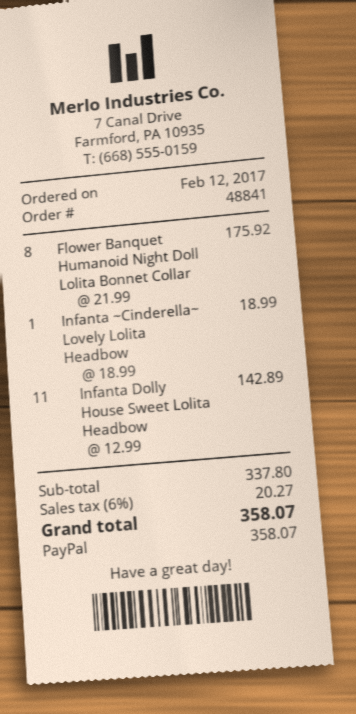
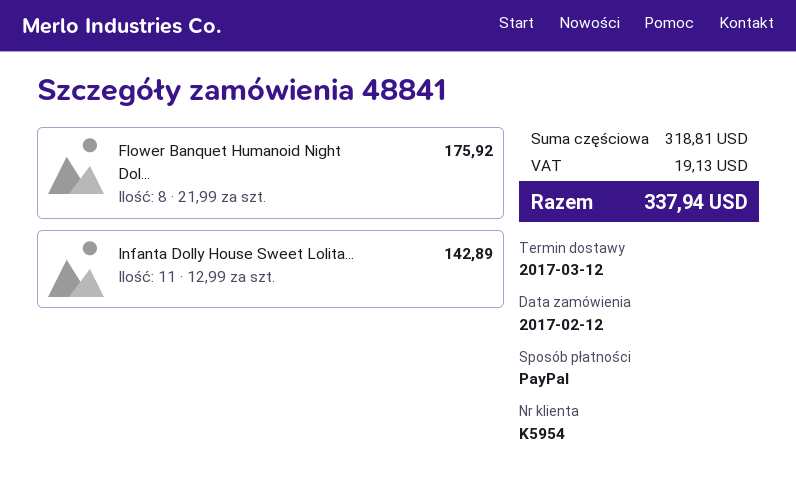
Infanta ~Cinderella~ Lovely Lolita Headbow: 1 x 18.99 = 18.99 -> none
subtotal: 337.80 -> 318.81
tax: 20.27 -> 19.13
total: 358.07 -> 337.94

